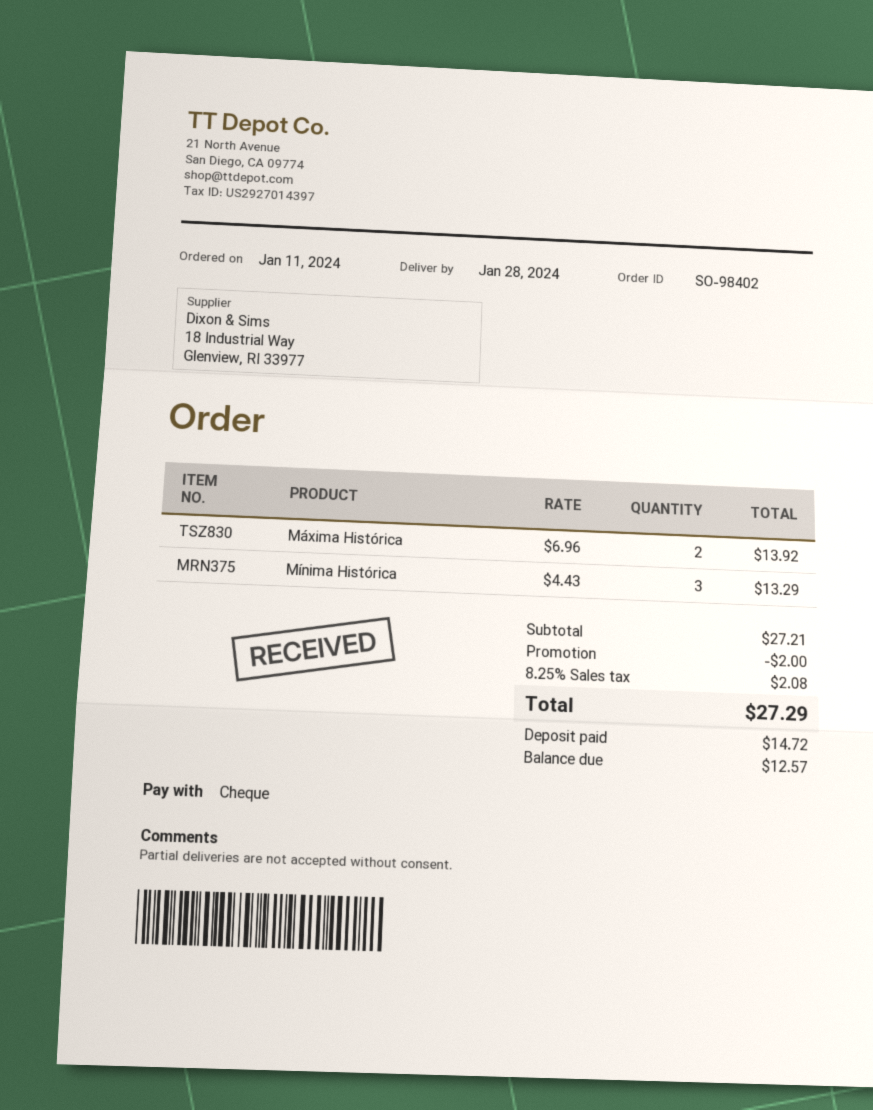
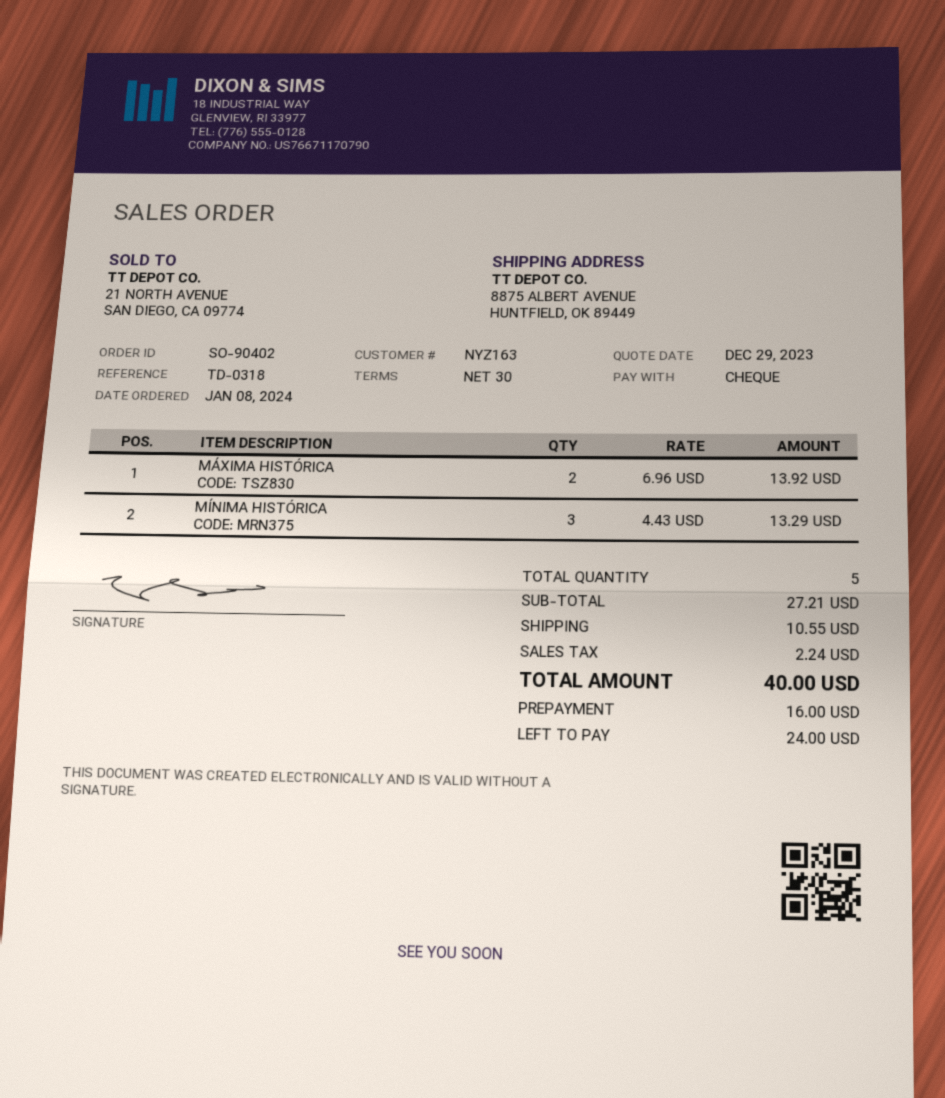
order number: SO-98402 -> SO-90402
order date: 2024-01-11 -> 2024-01-08
discount: 2.00 -> none
shipping: none -> 10.55
tax: 2.08 -> 2.24
total: 27.29 -> 40.00
deposit: 14.72 -> 16.00
balance: 12.57 -> 24.00

